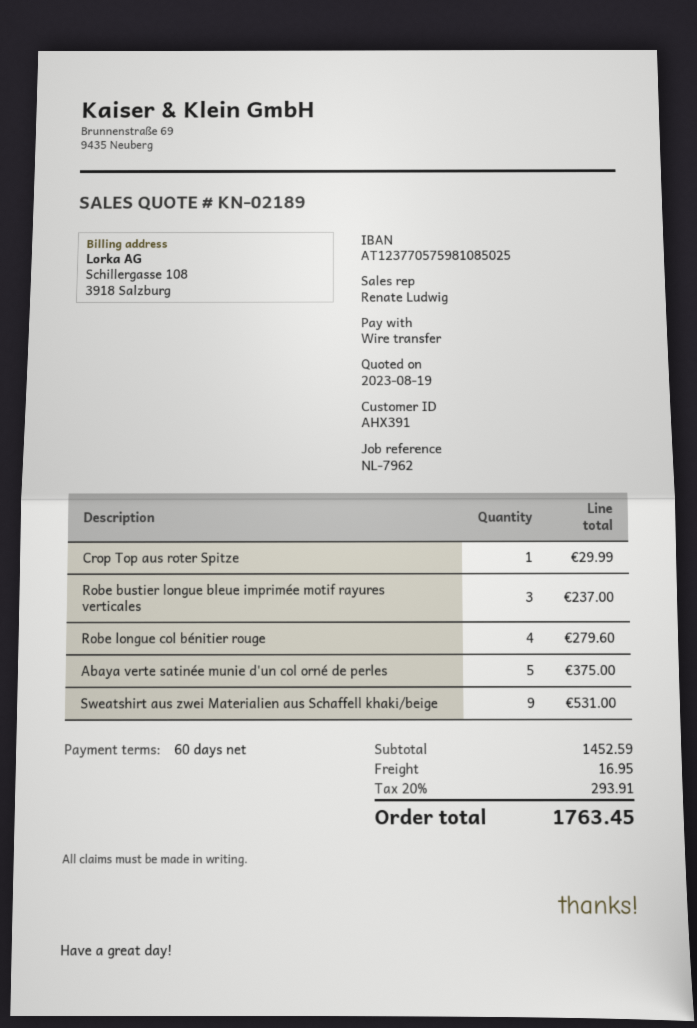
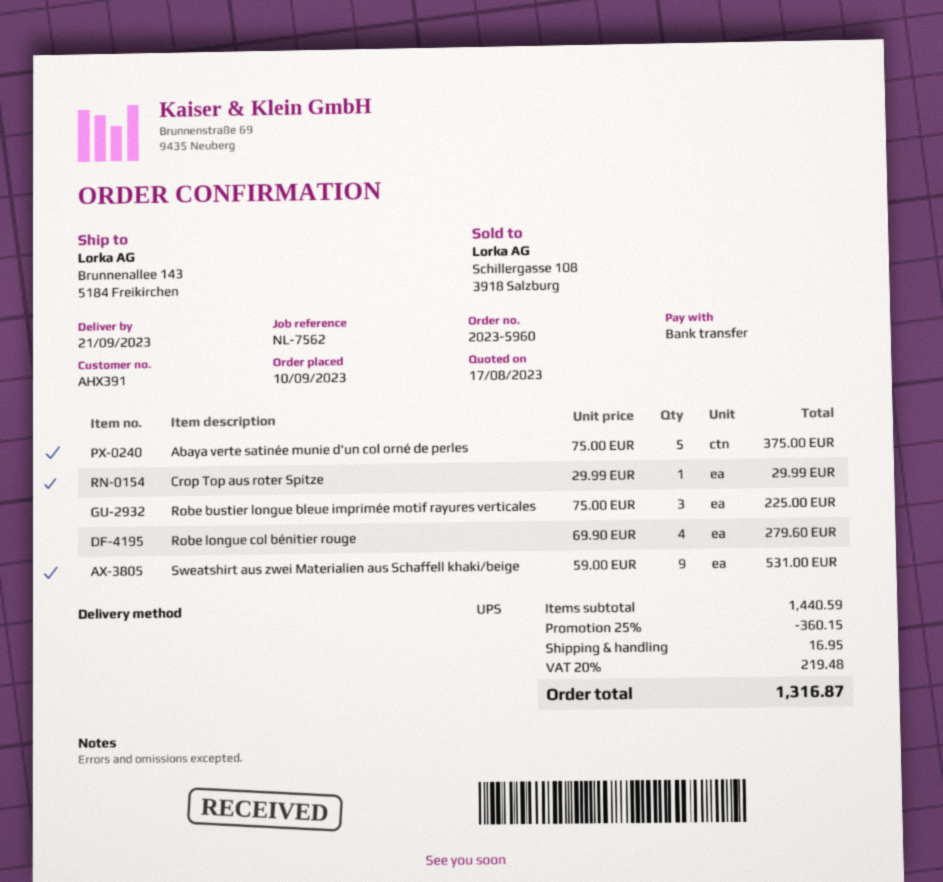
quote date: 2023-08-19 -> 2023-08-17
reference: NL-7962 -> NL-7562
Robe bustier longue bleue imprimée motif rayures verticales: 3 for 237.00 -> 3 for 225.00
subtotal: 1452.59 -> 1440.59
discount: none -> 25% = 360.15
tax: 20% = 293.91 -> 20% = 219.48
total: 1763.45 -> 1316.87

